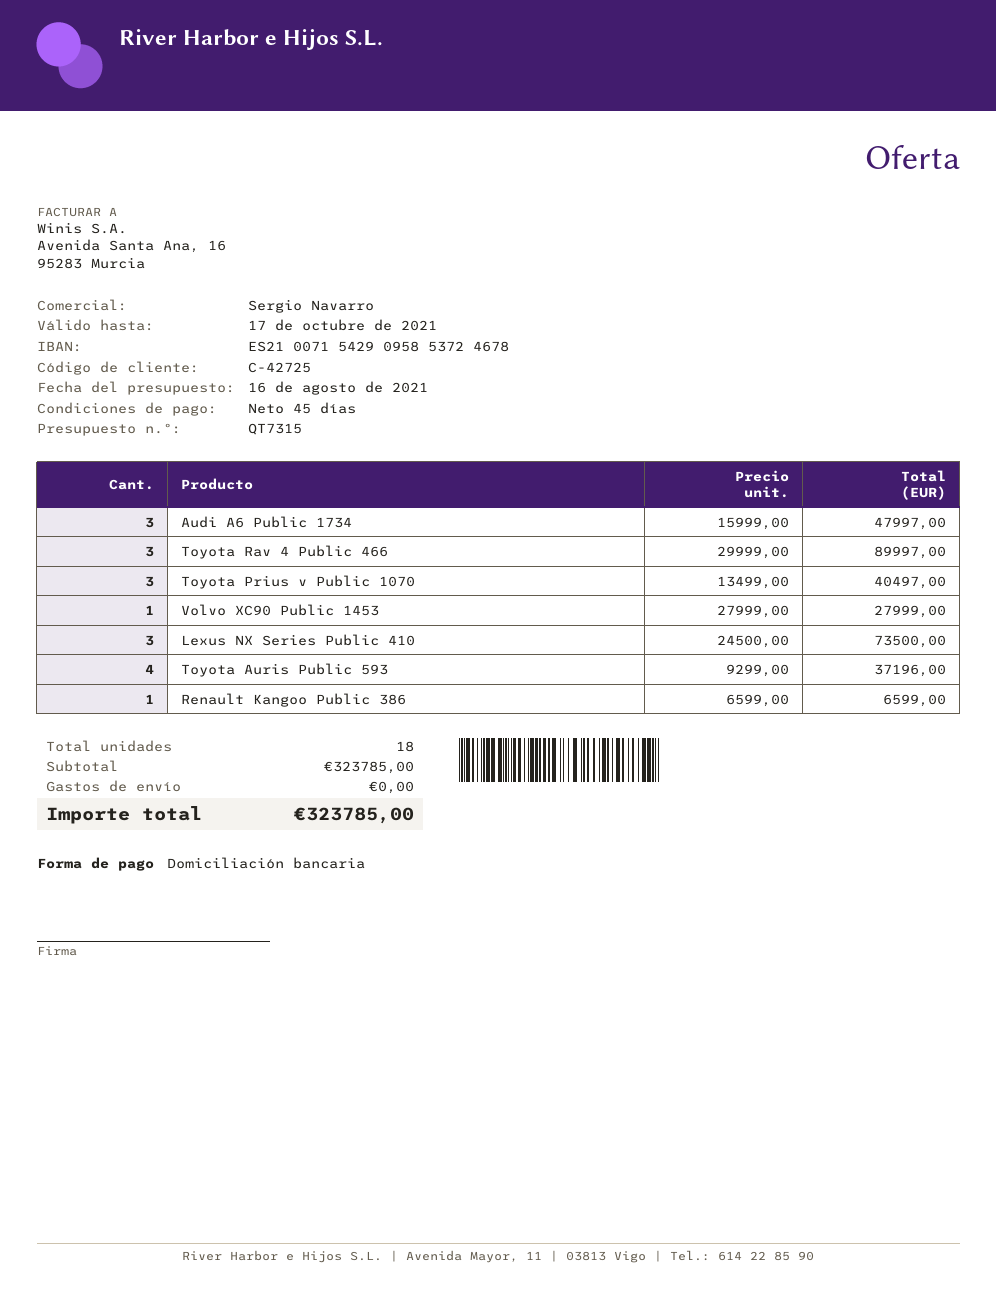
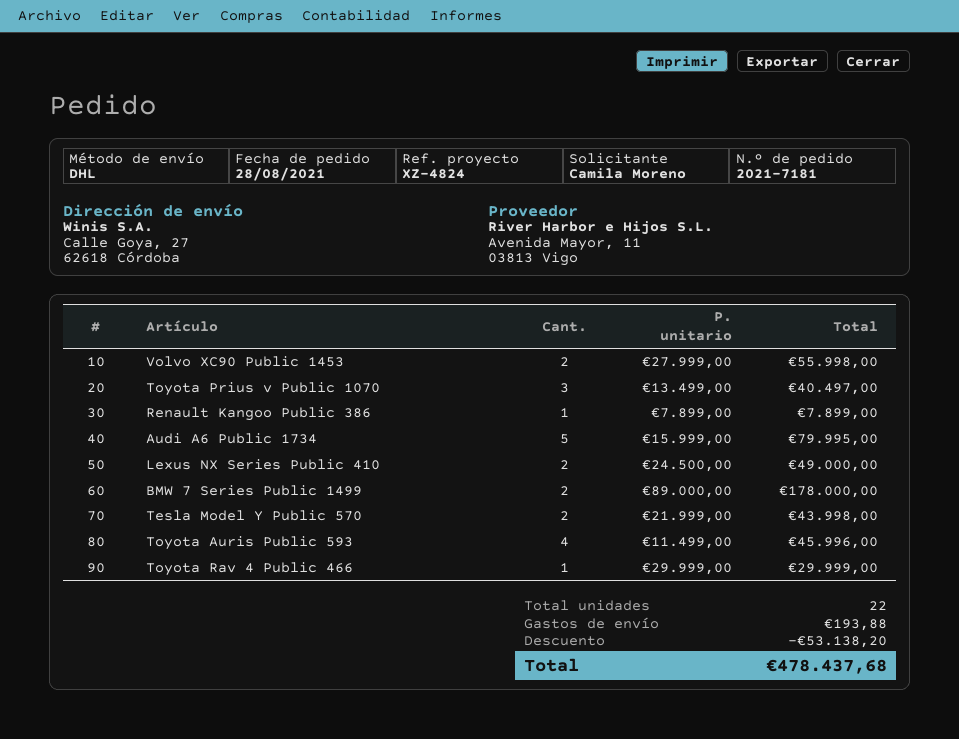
Audi A6 Public 1734: 3 x 15999.00 = 47997.00 -> 5 x 15999.00 = 79995.00
Toyota Rav 4 Public 466: 3 x 29999.00 = 89997.00 -> 1 x 29999.00 = 29999.00
Volvo XC90 Public 1453: 1 x 27999.00 = 27999.00 -> 2 x 27999.00 = 55998.00
Lexus NX Series Public 410: 3 x 24500.00 = 73500.00 -> 2 x 24500.00 = 49000.00
Toyota Auris Public 593: 4 x 9299.00 = 37196.00 -> 4 x 11499.00 = 45996.00
Renault Kangoo Public 386: 1 x 6599.00 = 6599.00 -> 1 x 7899.00 = 7899.00
BMW 7 Series Public 1499: none -> 2 x 89000.00 = 178000.00
Tesla Model Y Public 570: none -> 2 x 21999.00 = 43998.00
total quantity: 18 -> 22
discount: none -> 53138.20
shipping: 0.00 -> 193.88
total: 323785.00 -> 478437.68

